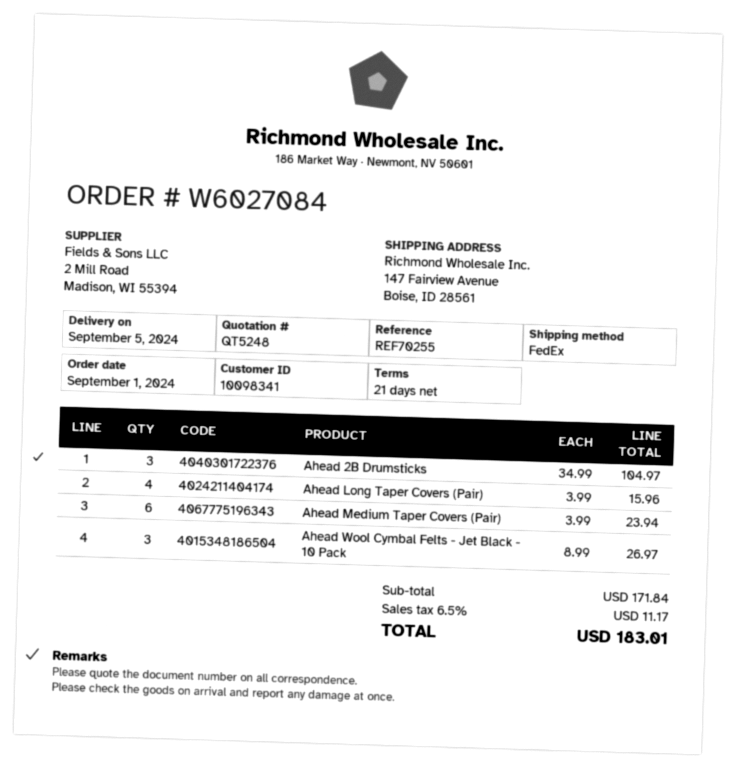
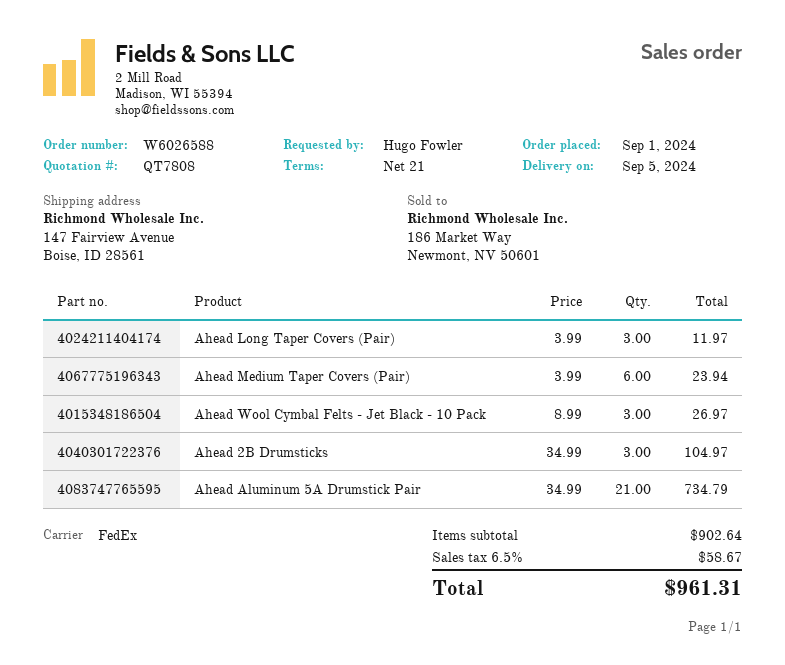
quote number: QT5248 -> QT7808
order number: W6027084 -> W6026588
Ahead Long Taper Covers (Pair): 4 x 3.99 = 15.96 -> 3 x 3.99 = 11.97
Ahead Aluminum 5A Drumstick Pair: none -> 21 x 34.99 = 734.79
subtotal: 171.84 -> 902.64
tax: 6.5% = 11.17 -> 6.5% = 58.67
total: 183.01 -> 961.31

